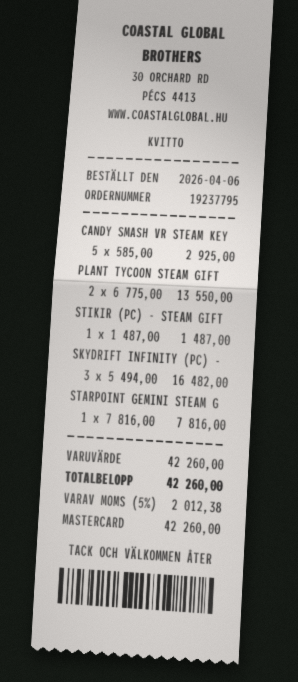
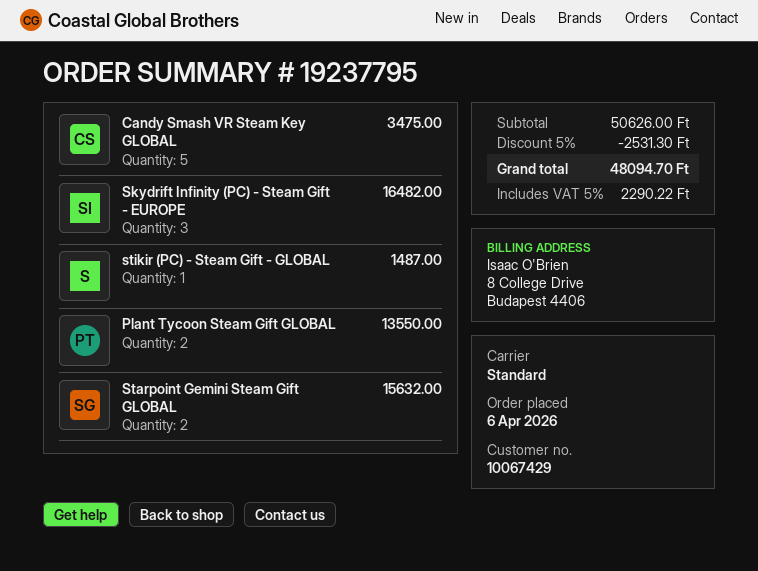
CANDY SMASH VR STEAM KEY: 5 for 2925.00 -> 5 for 3475.00
STARPOINT GEMINI STEAM G: 1 for 7816.00 -> 2 for 15632.00
subtotal: 42260.00 -> 50626.00
discount: none -> 5% = 2531.30
tax: 5% = 2012.38 -> 5% = 2290.22
total: 42260.00 -> 48094.70

